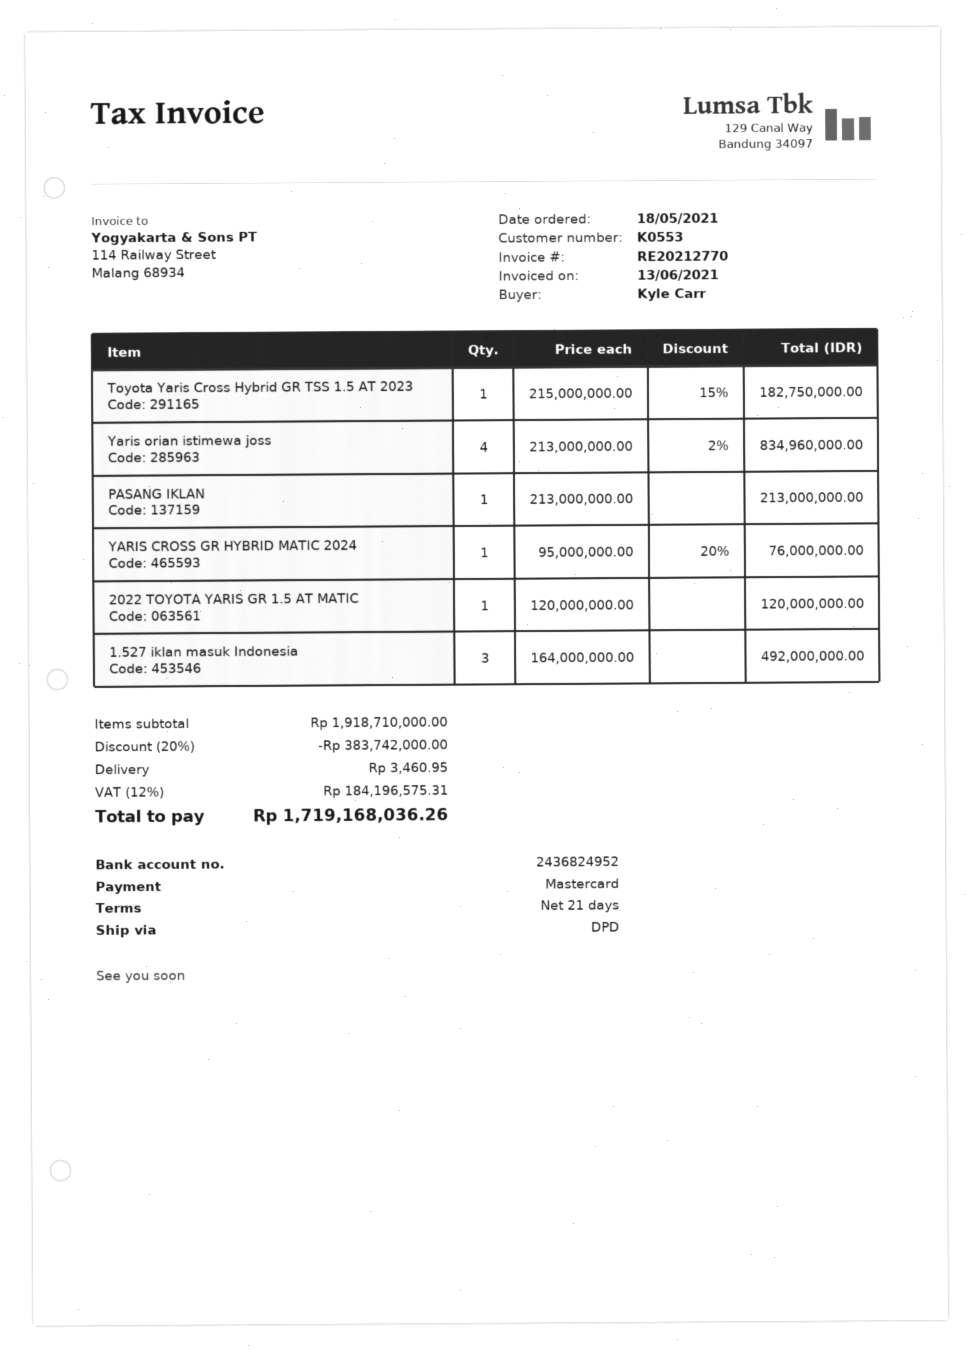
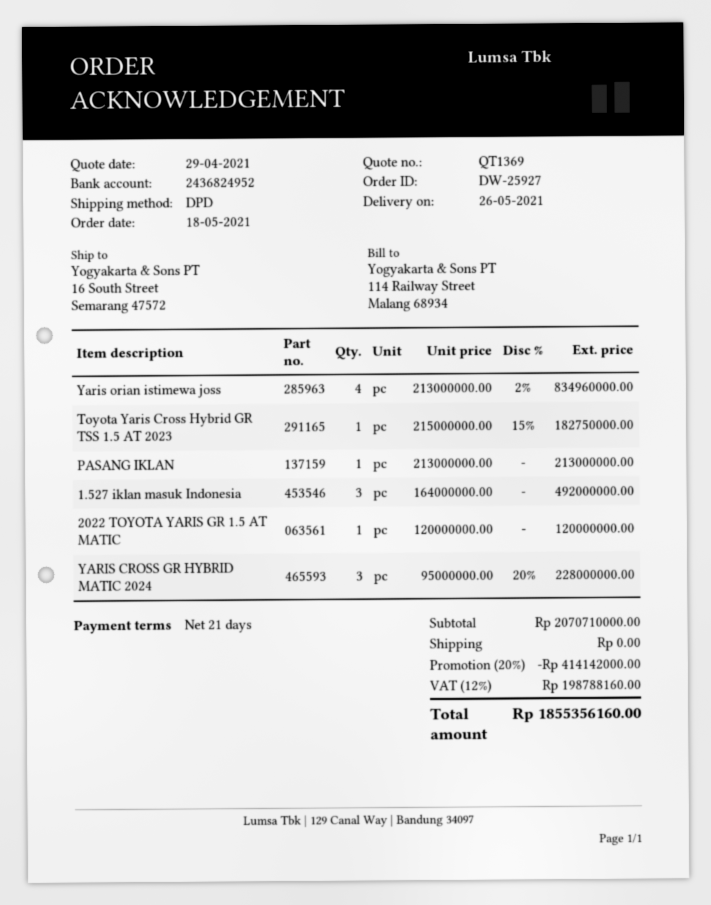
YARIS CROSS GR HYBRID MATIC 2024: 1 x 95000000.00 - 20% = 76000000.00 -> 3 x 95000000.00 - 20% = 228000000.00
subtotal: 1918710000.00 -> 2070710000.00
discount: 20% = 383742000.00 -> 20% = 414142000.00
shipping: 3460.95 -> 0.00
tax: 12% = 184196575.31 -> 12% = 198788160.00
total: 1719168036.26 -> 1855356160.00

